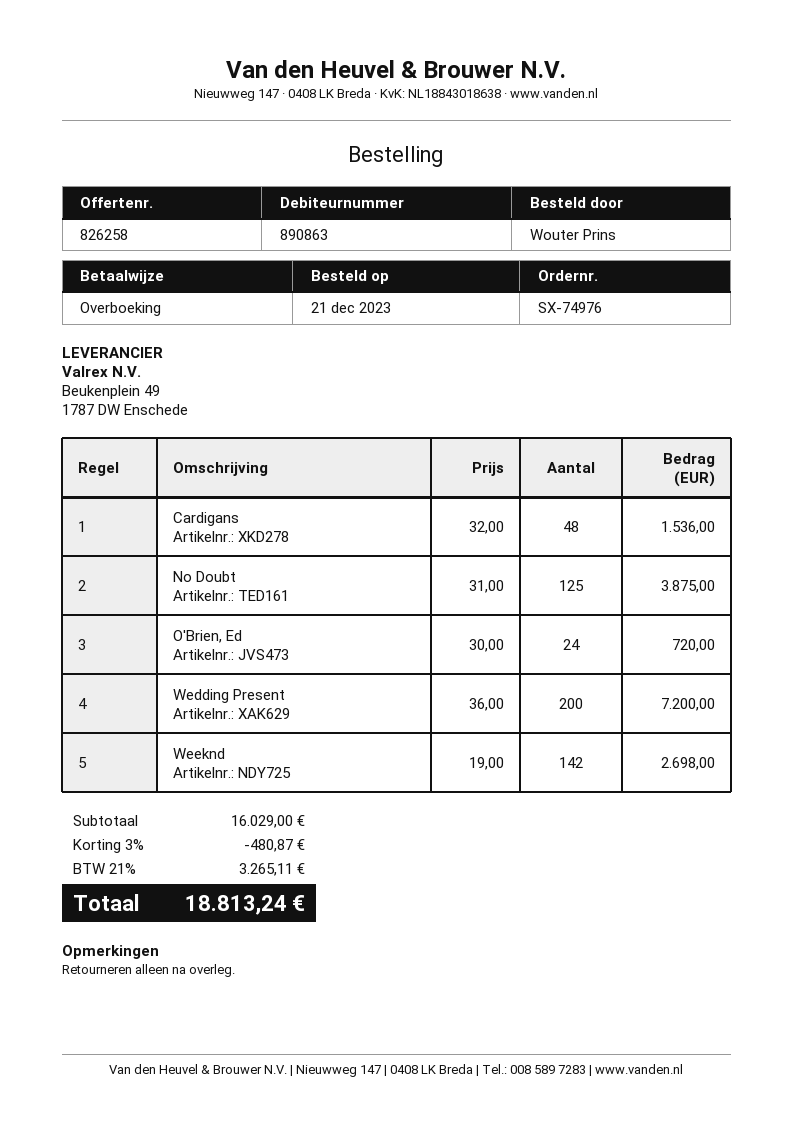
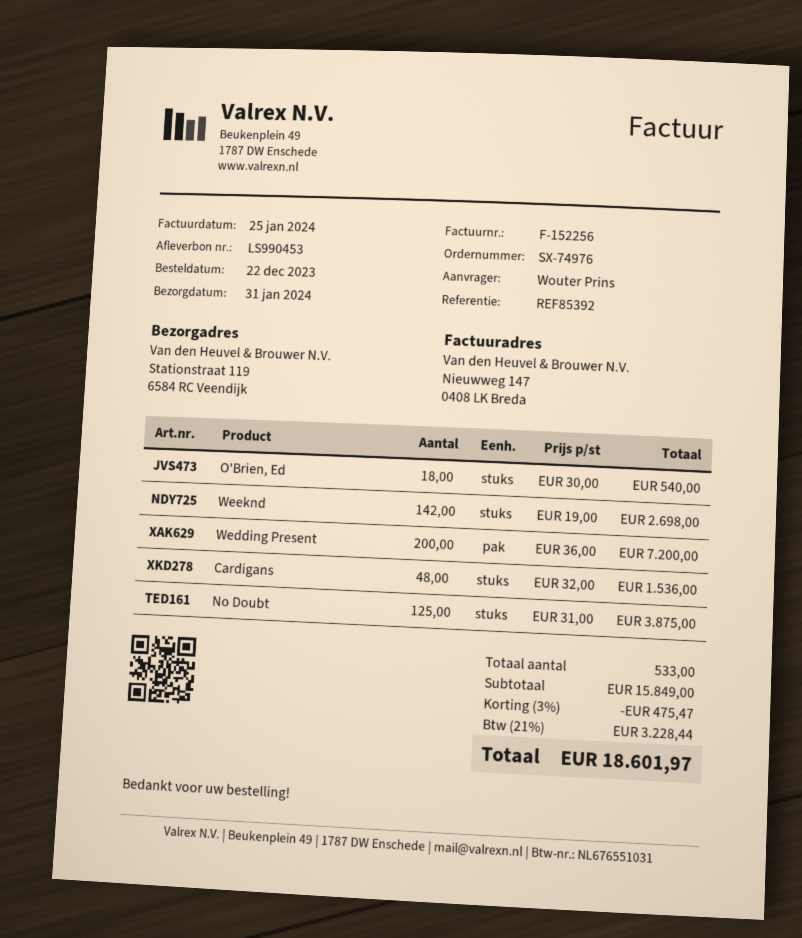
order date: 2023-12-21 -> 2023-12-22
O'Brien, Ed: 24 x 30.00 = 720.00 -> 18 x 30.00 = 540.00
subtotal: 16029.00 -> 15849.00
discount: 3% = 480.87 -> 3% = 475.47
tax: 21% = 3265.11 -> 21% = 3228.44
total: 18813.24 -> 18601.97

